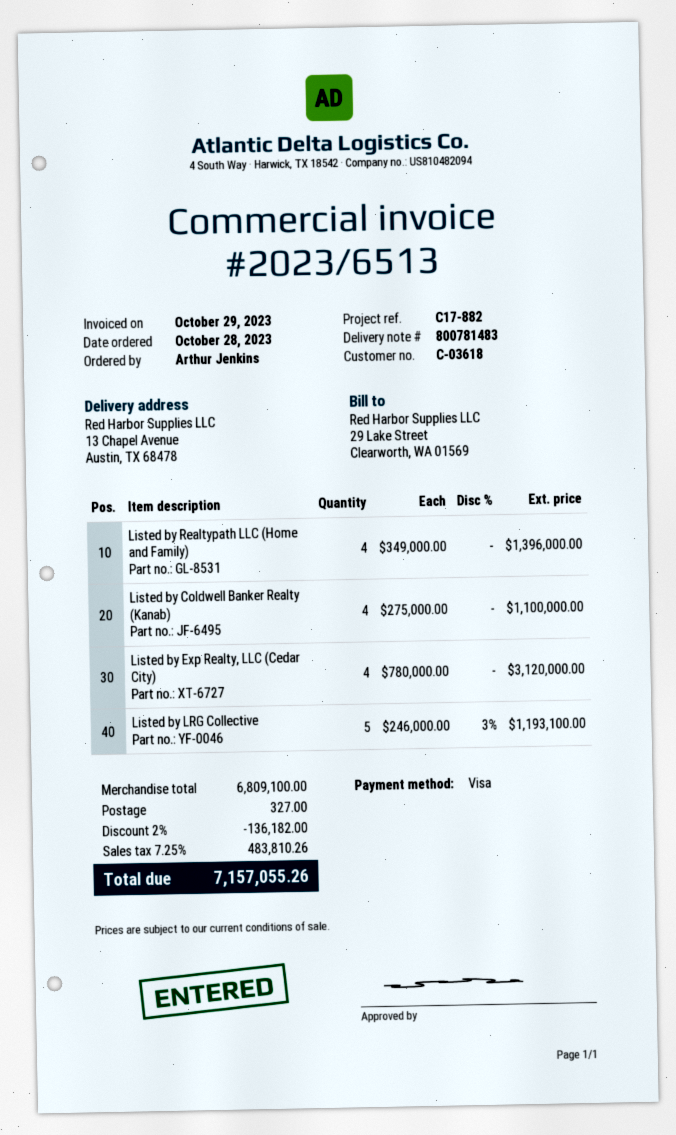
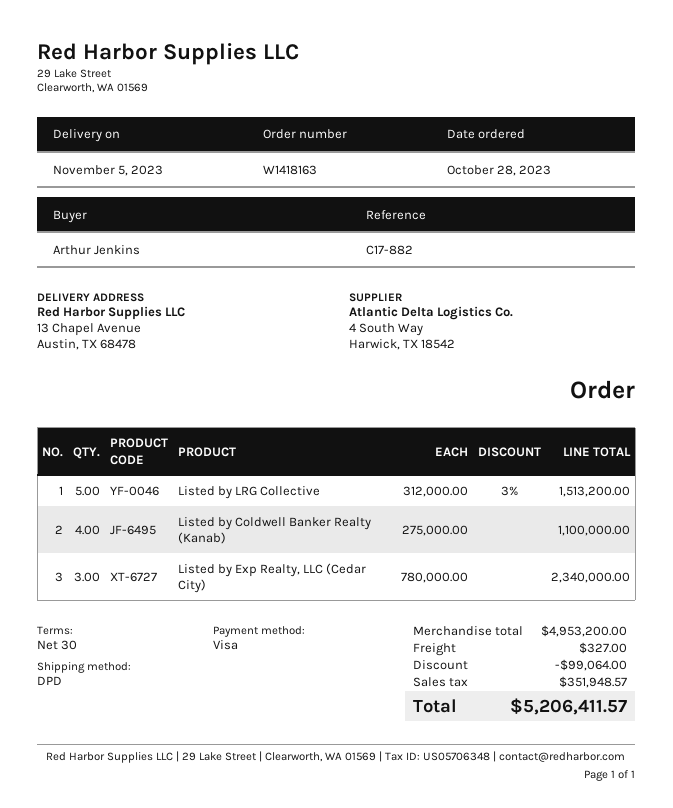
Listed by Realtypath LLC (Home and Family): 4 x 349000.00 = 1396000.00 -> none
Listed by Exp Realty, LLC (Cedar City): 4 x 780000.00 = 3120000.00 -> 3 x 780000.00 = 2340000.00
Listed by LRG Collective: 5 x 246000.00 - 3% = 1193100.00 -> 5 x 312000.00 - 3% = 1513200.00
subtotal: 6809100.00 -> 4953200.00
discount: 136182.00 -> 99064.00
tax: 483810.26 -> 351948.57
total: 7157055.26 -> 5206411.57

